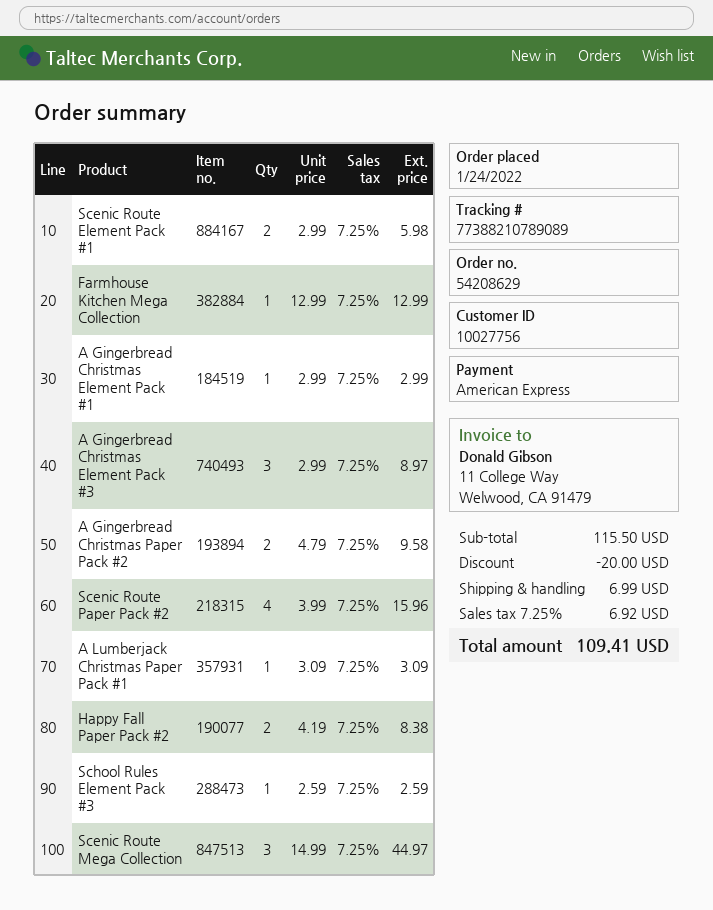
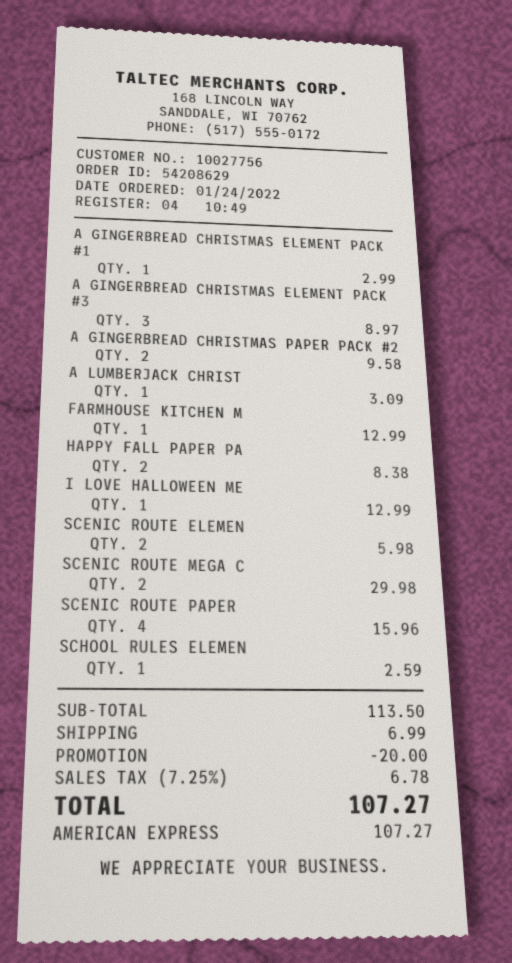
Scenic Route Mega Collection: 3 for 44.97 -> 2 for 29.98
I LOVE HALLOWEEN ME: none -> 1 for 12.99
subtotal: 115.50 -> 113.50
tax: 7.25% = 6.92 -> 7.25% = 6.78
total: 109.41 -> 107.27

